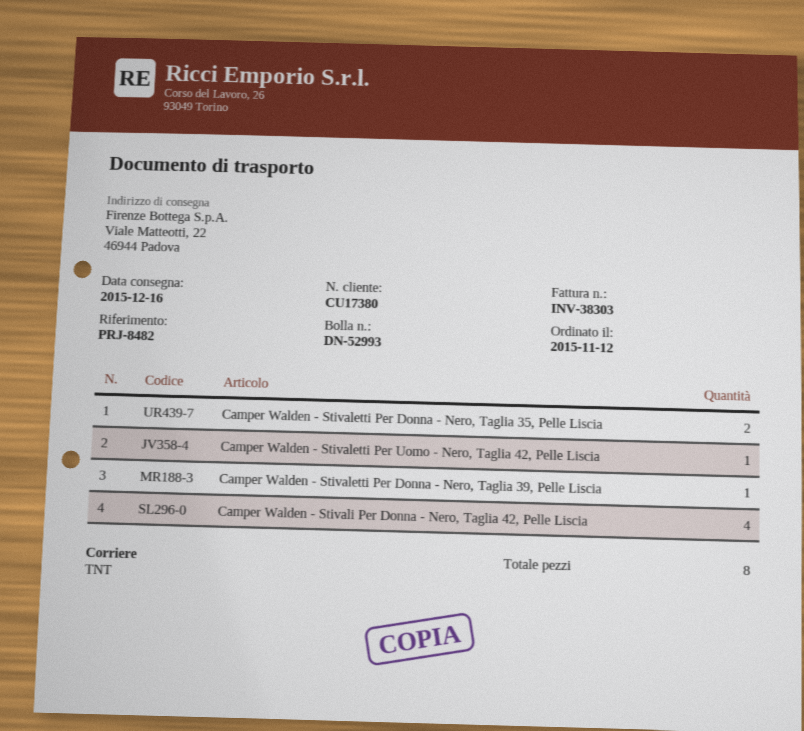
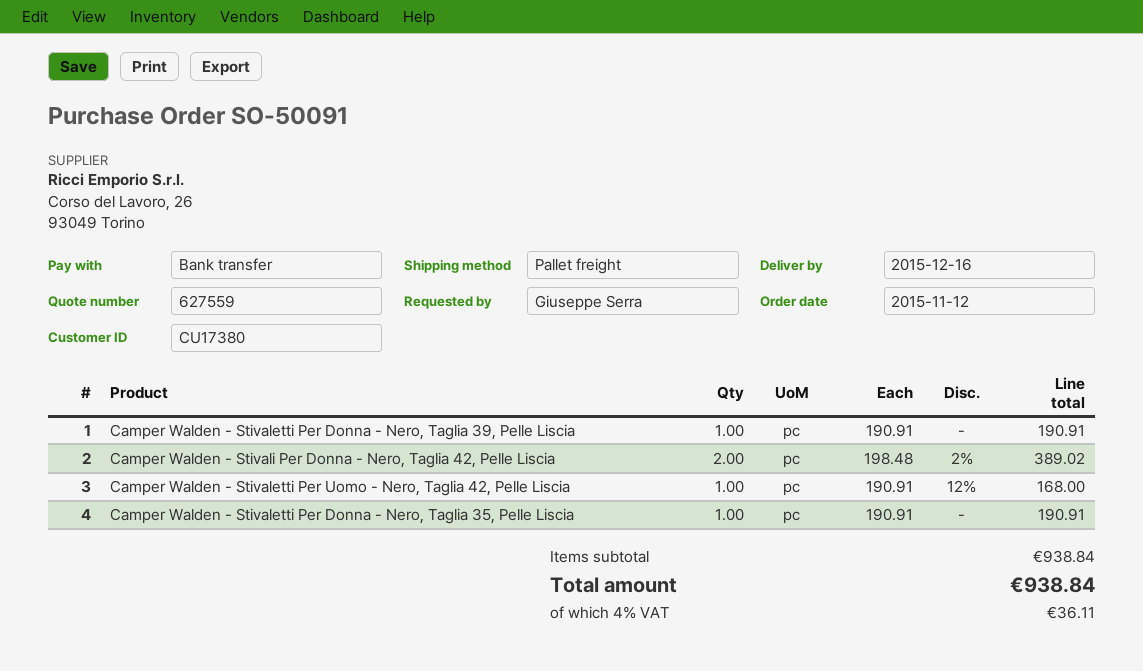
shipping method: TNT -> pallet freight
Camper Walden - Stivaletti Per Donna - Nero, Taglia 35, Pelle Liscia: 2 -> 1
Camper Walden - Stivali Per Donna - Nero, Taglia 42, Pelle Liscia: 4 -> 2

